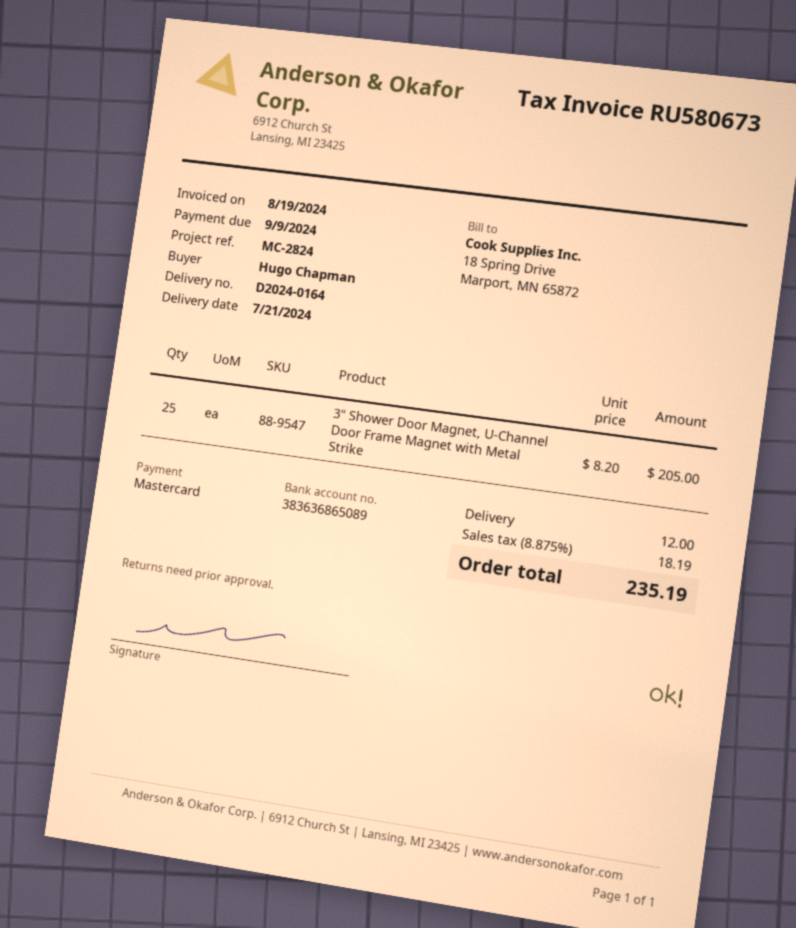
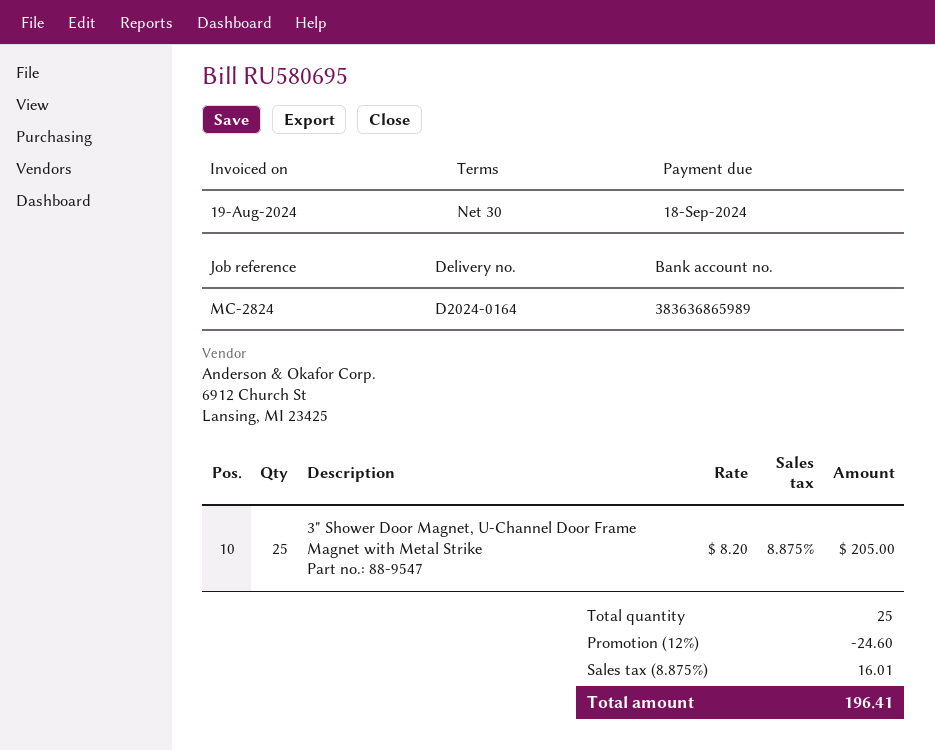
invoice number: RU580673 -> RU580695
due date: 2024-09-09 -> 2024-09-18
bank account: 383636865089 -> 383636865989
discount: none -> 12% = 24.60
shipping: 12.00 -> none
tax: 8.875% = 18.19 -> 8.875% = 16.01
total: 235.19 -> 196.41

